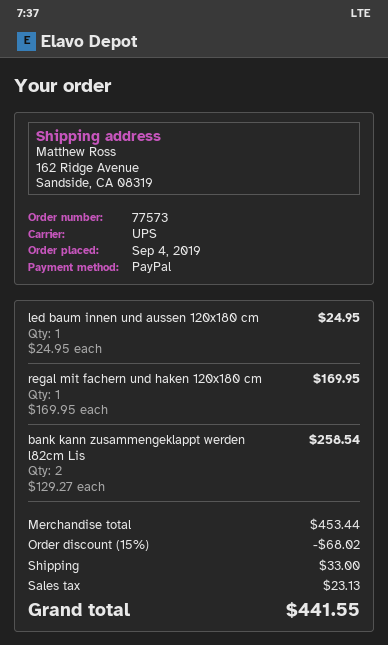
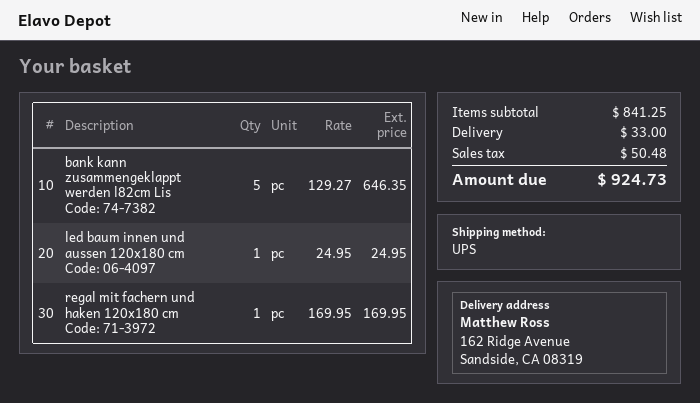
bank kann zusammengeklappt werden l82cm Lis: 2 x 129.27 = 258.54 -> 5 x 129.27 = 646.35
subtotal: 453.44 -> 841.25
discount: 15% = 68.02 -> none
tax: 23.13 -> 50.48
total: 441.55 -> 924.73

